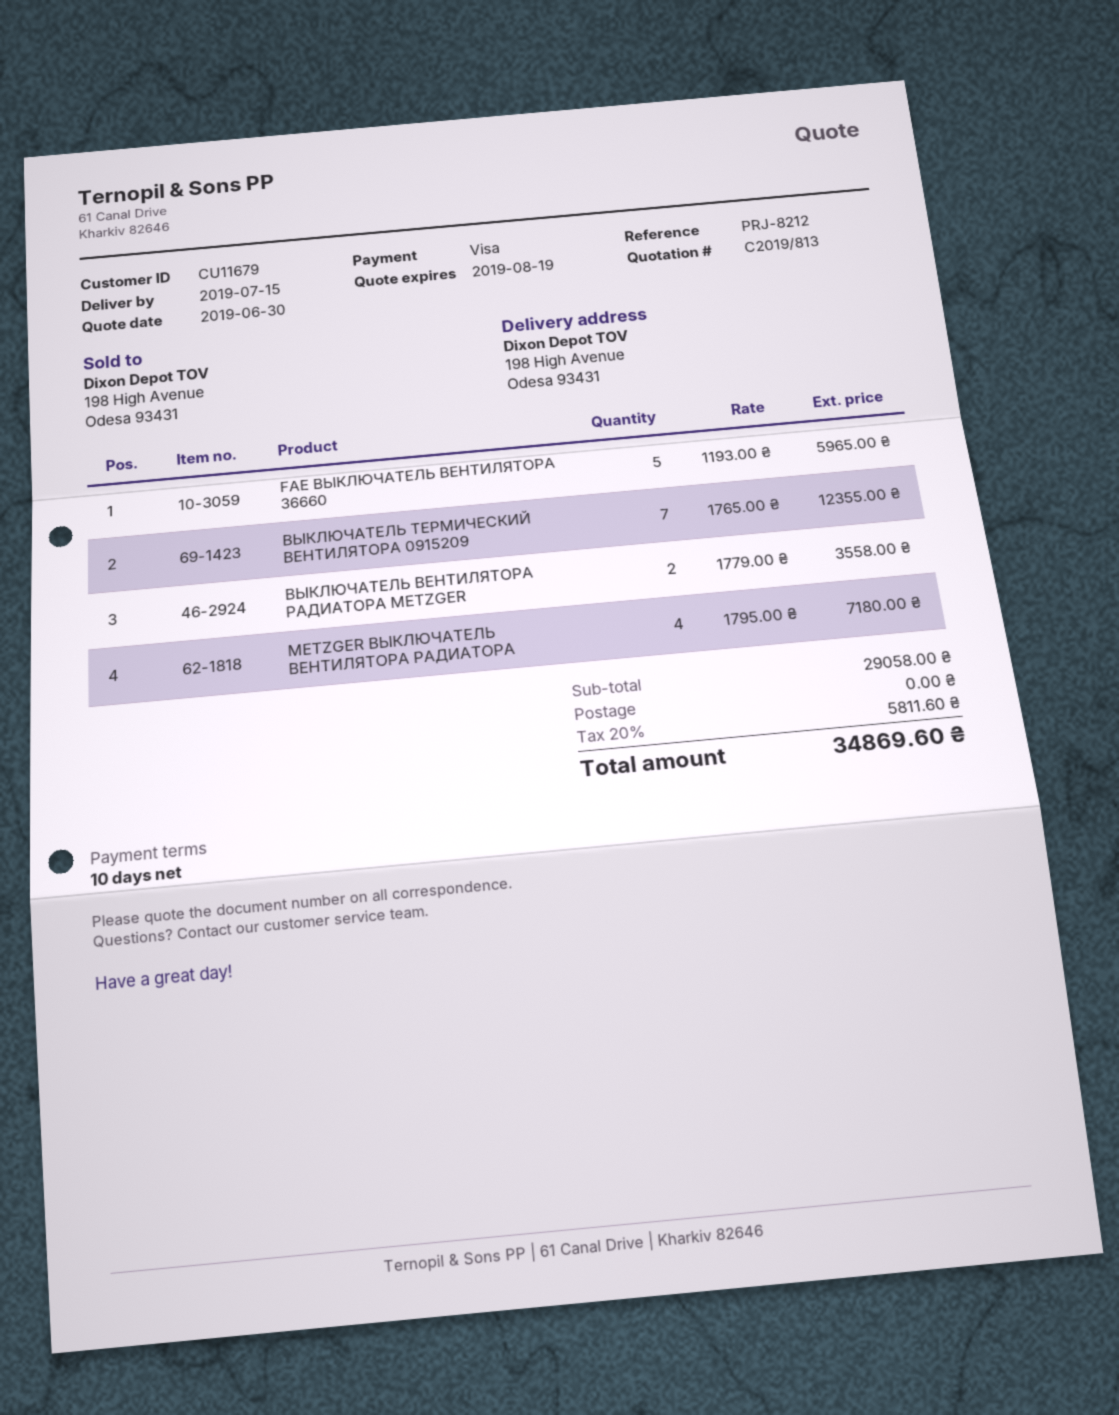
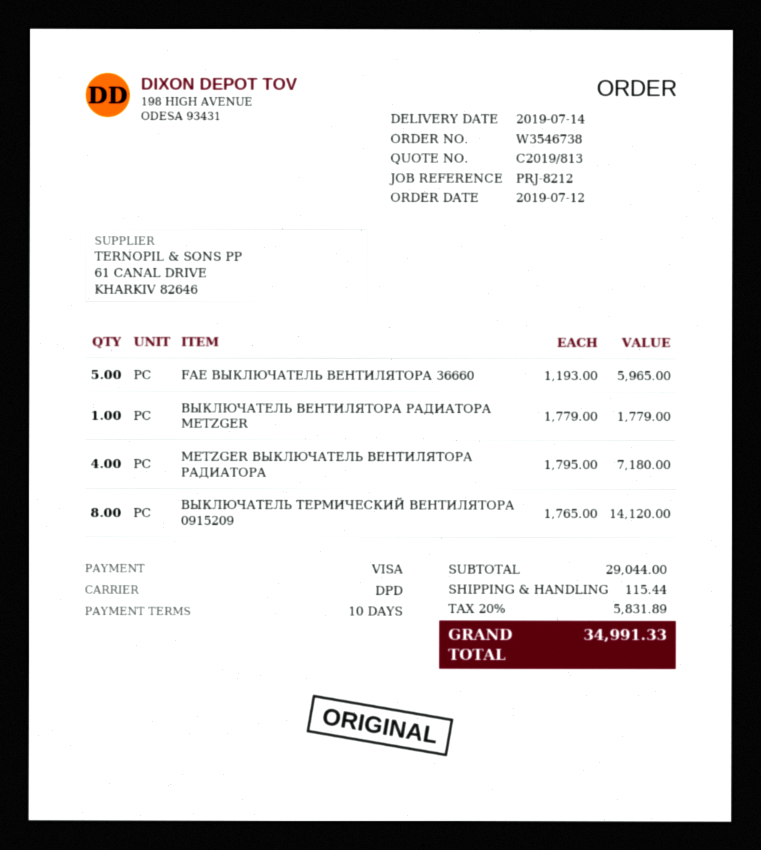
delivery date: 2019-07-15 -> 2019-07-14
ВЫКЛЮЧАТЕЛЬ ТЕРМИЧЕСКИЙ ВЕНТИЛЯТОРА 0915209: 7 x 1765.00 = 12355.00 -> 8 x 1765.00 = 14120.00
ВЫКЛЮЧАТЕЛЬ ВЕНТИЛЯТОРА РАДИАТОРА METZGER: 2 x 1779.00 = 3558.00 -> 1 x 1779.00 = 1779.00
subtotal: 29058.00 -> 29044.00
shipping: 0.00 -> 115.44
tax: 20% = 5811.60 -> 20% = 5831.89
total: 34869.60 -> 34991.33

